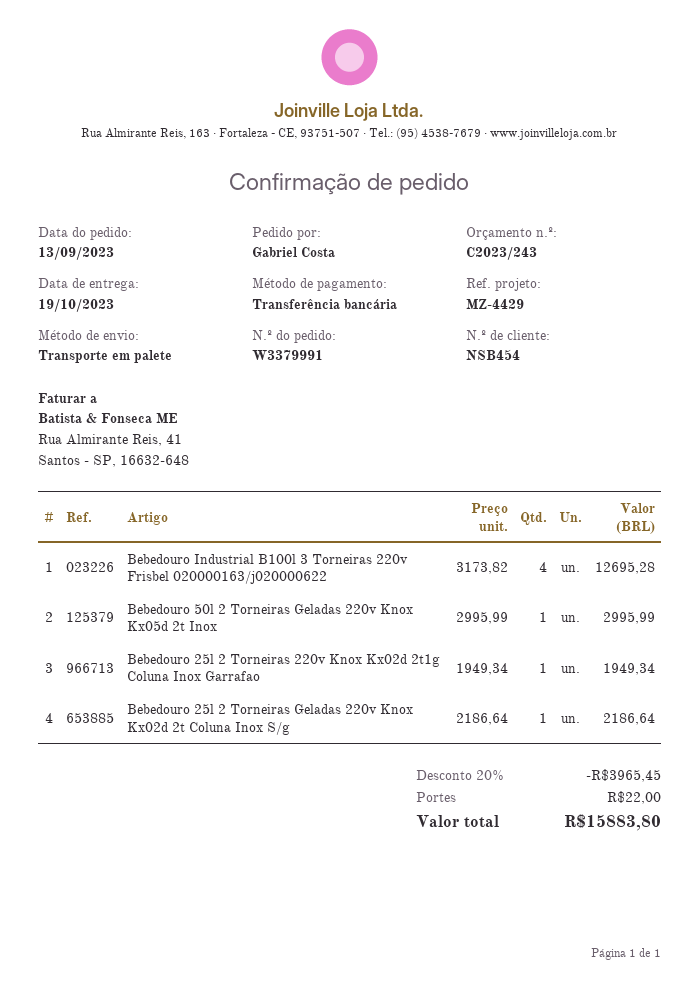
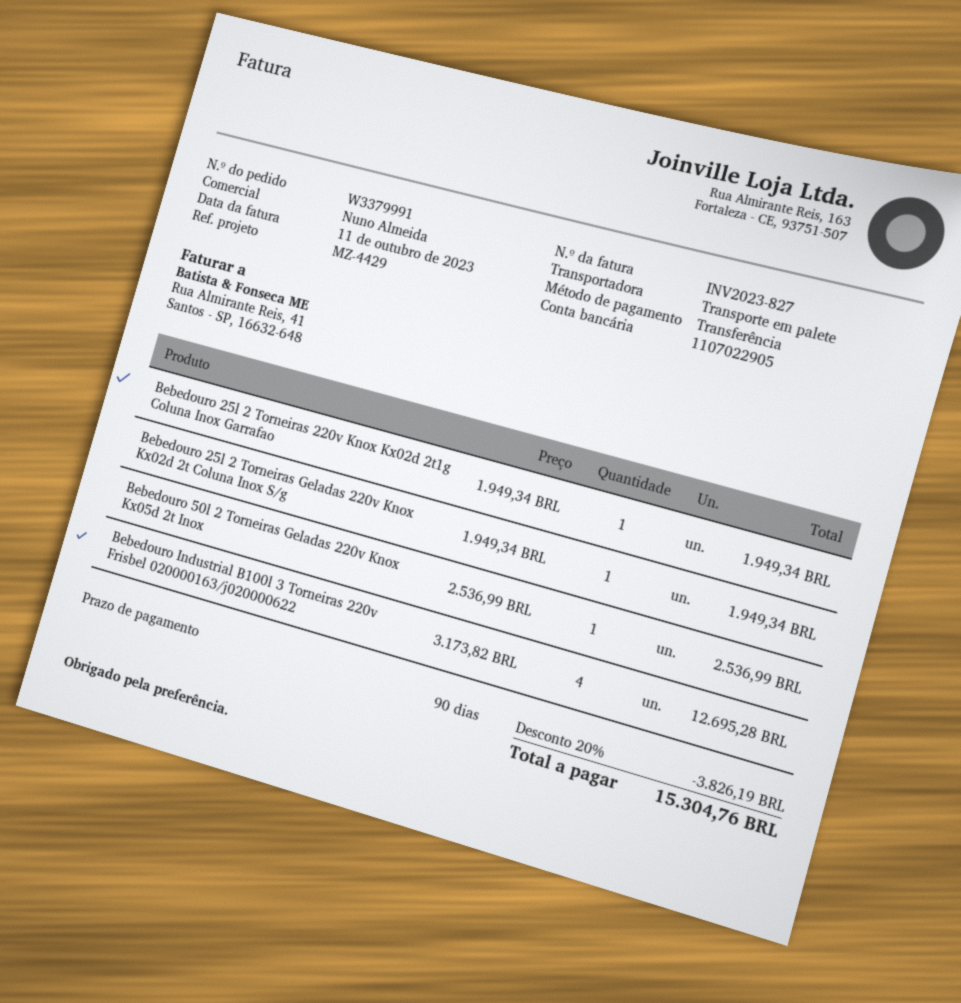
Bebedouro 50l 2 Torneiras Geladas 220v Knox Kx05d 2t Inox: 1 x 2995.99 = 2995.99 -> 1 x 2536.99 = 2536.99
Bebedouro 25l 2 Torneiras Geladas 220v Knox Kx02d 2t Coluna Inox S/g: 1 x 2186.64 = 2186.64 -> 1 x 1949.34 = 1949.34
discount: 20% = 3965.45 -> 20% = 3826.19
shipping: 22.00 -> none
total: 15883.80 -> 15304.76

